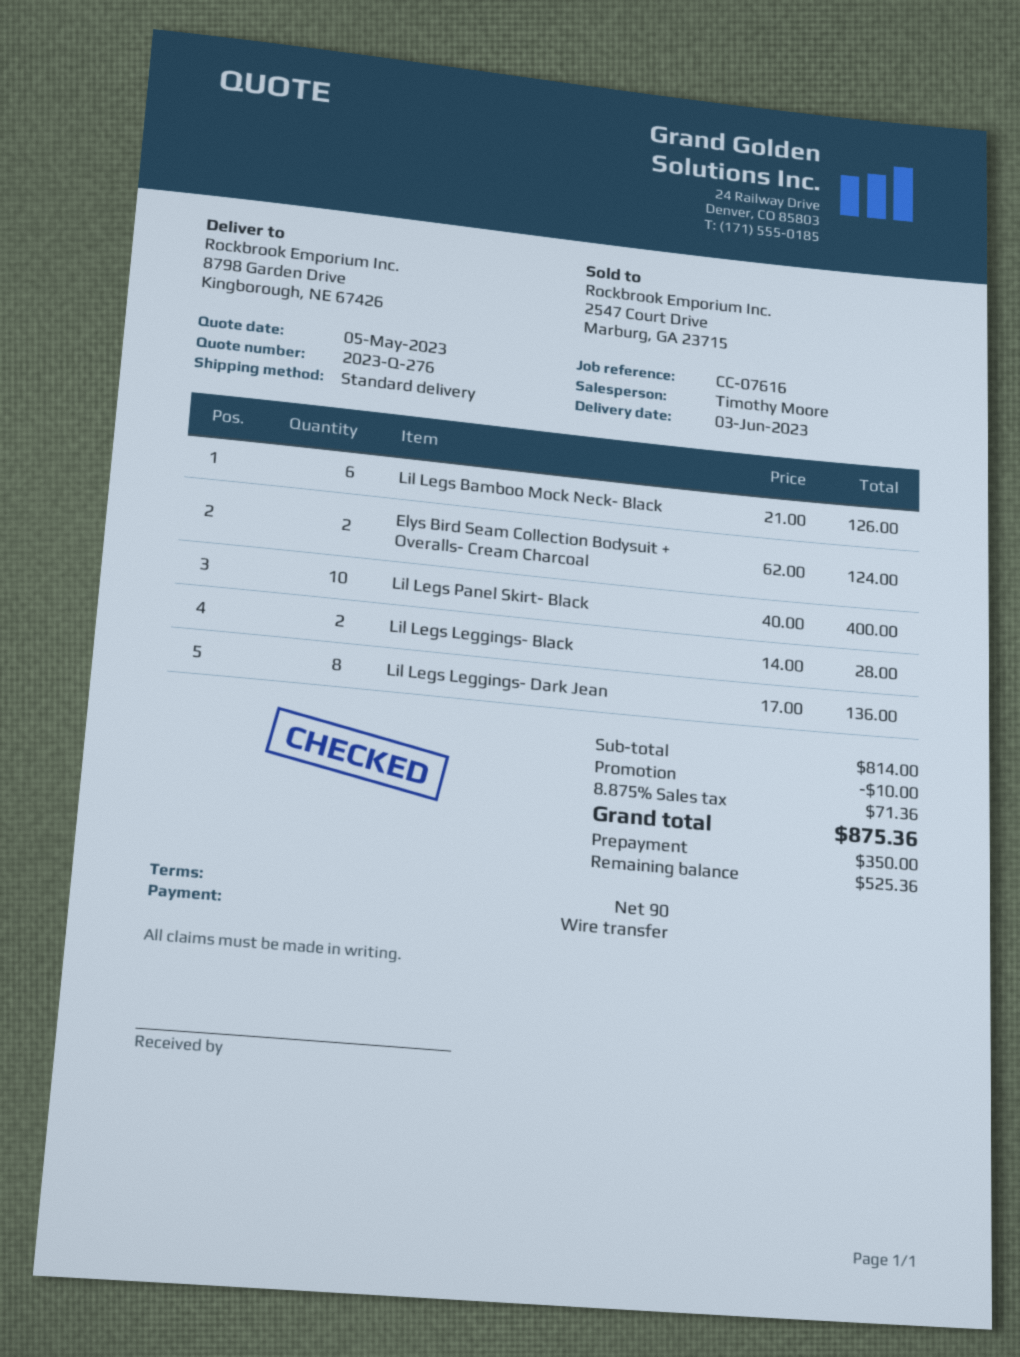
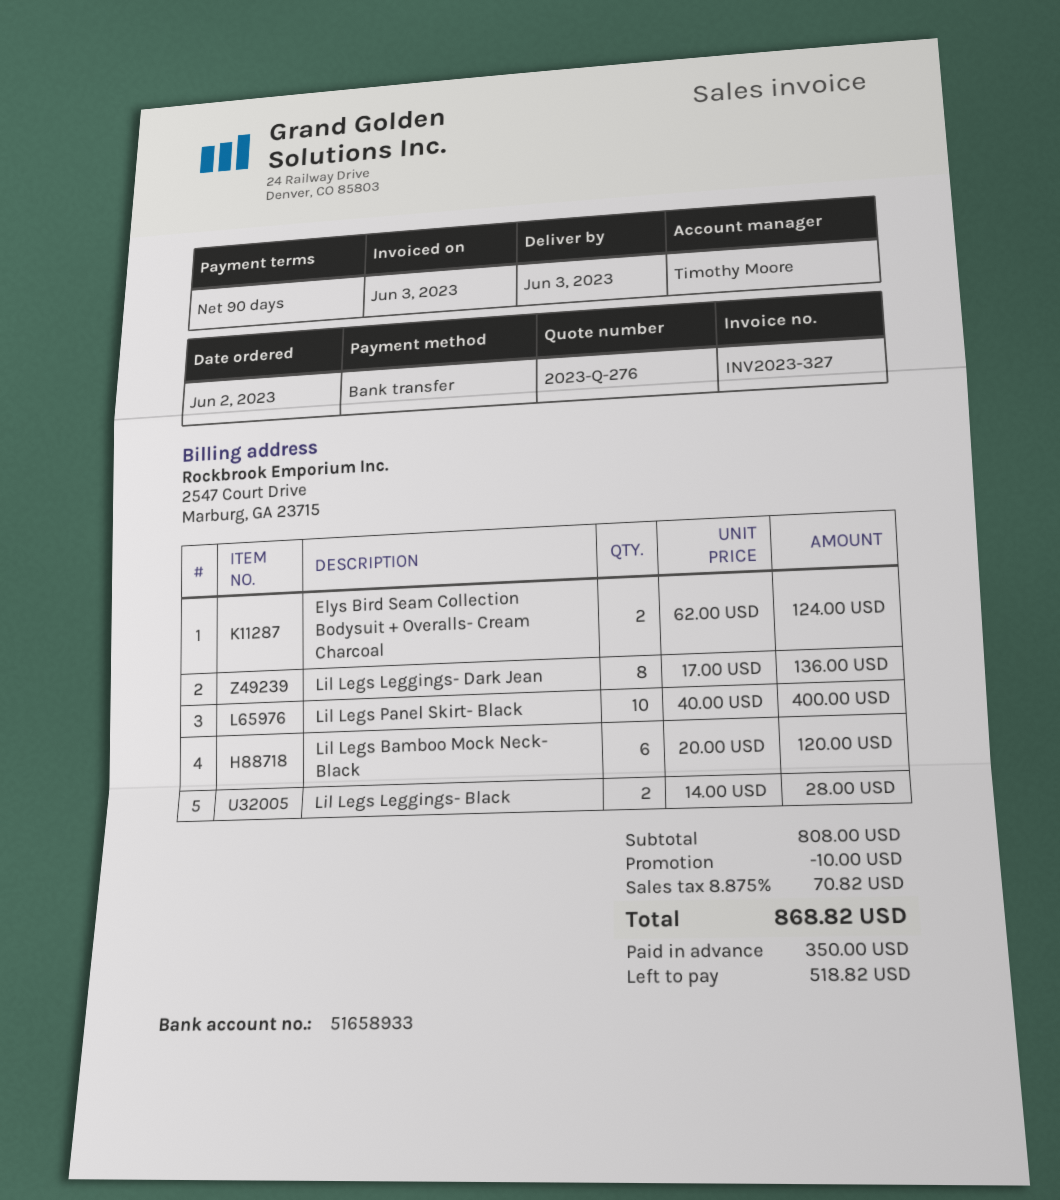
Lil Legs Bamboo Mock Neck- Black: 6 x 21.00 = 126.00 -> 6 x 20.00 = 120.00
subtotal: 814.00 -> 808.00
tax: 8.875% = 71.36 -> 8.875% = 70.82
total: 875.36 -> 868.82
balance: 525.36 -> 518.82

